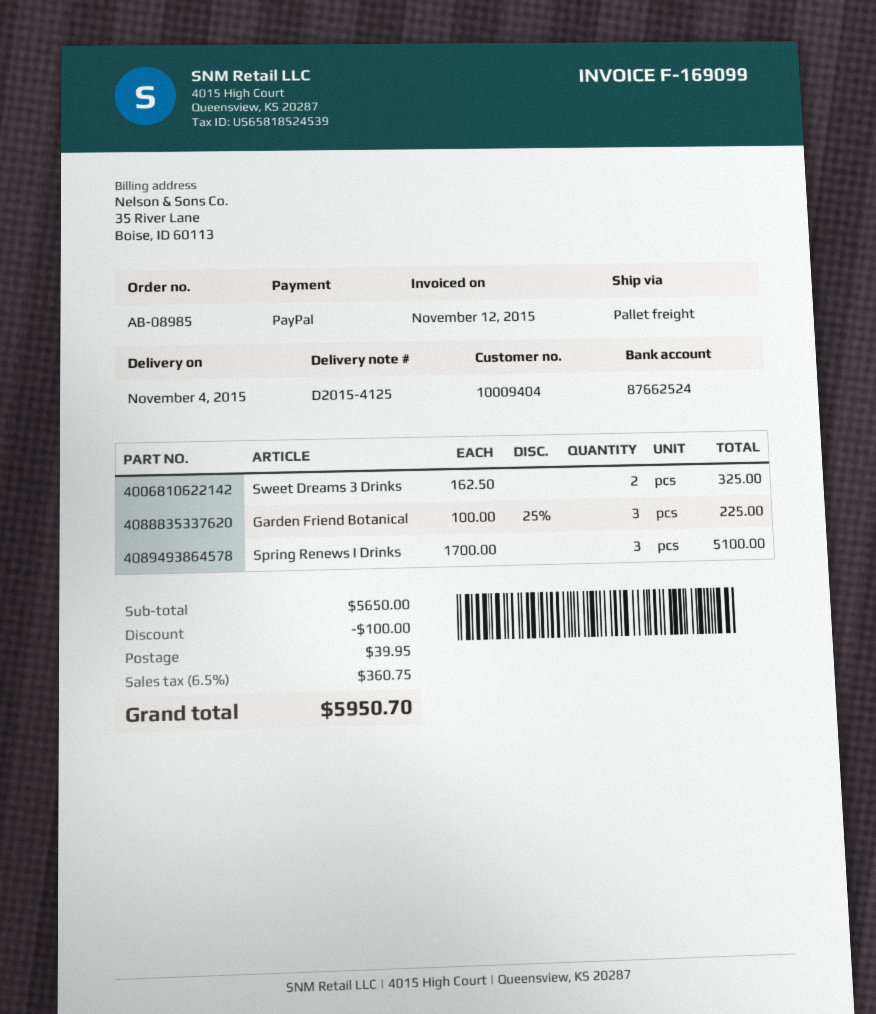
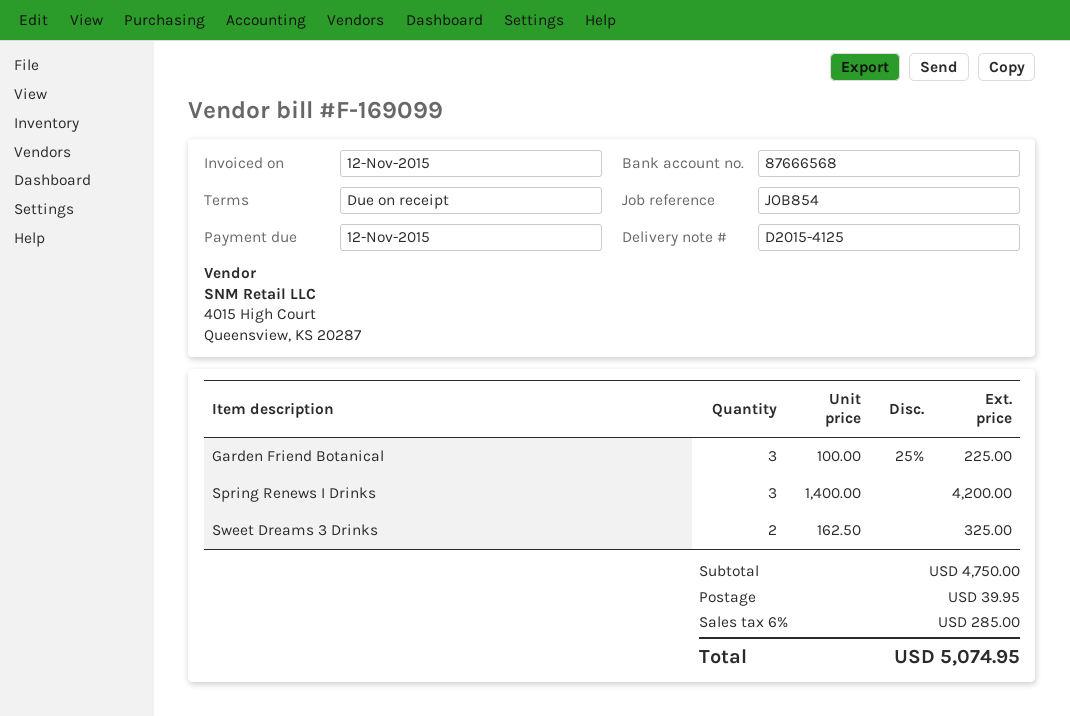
bank account: 87662524 -> 87666568
Spring Renews I Drinks: 3 x 1700.00 = 5100.00 -> 3 x 1400.00 = 4200.00
subtotal: 5650.00 -> 4750.00
discount: 100.00 -> none
tax: 6.5% = 360.75 -> 6% = 285.00
total: 5950.70 -> 5074.95

